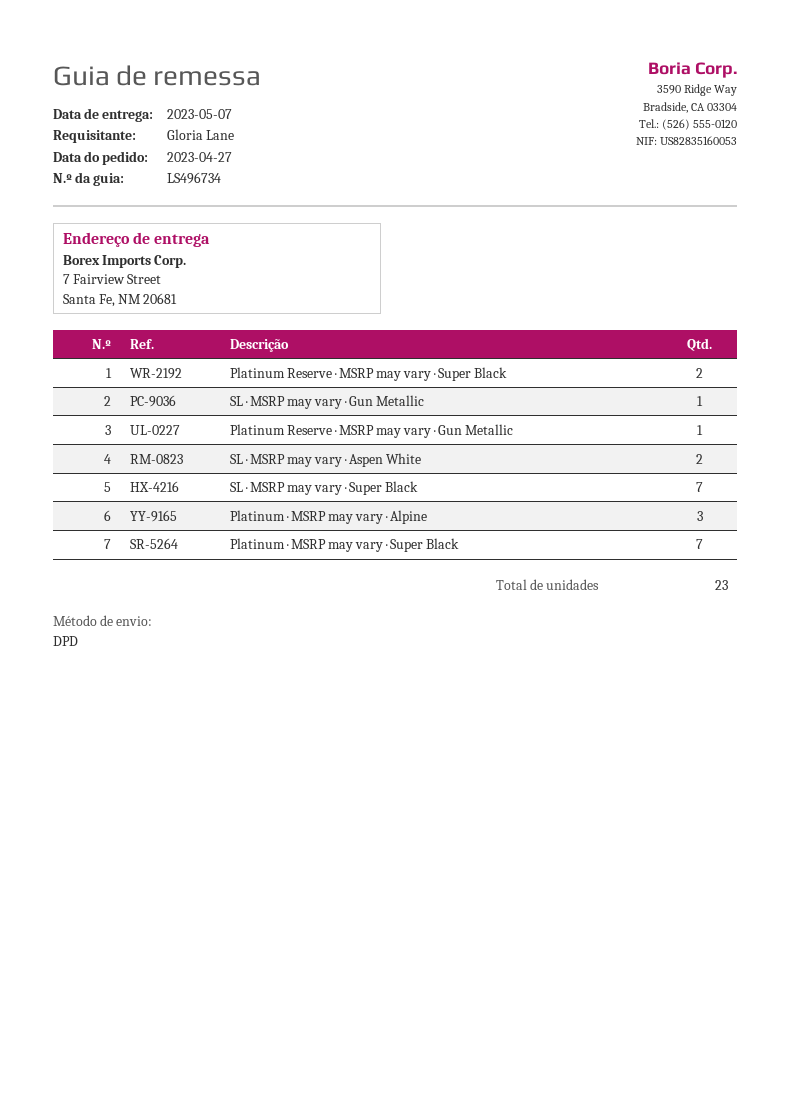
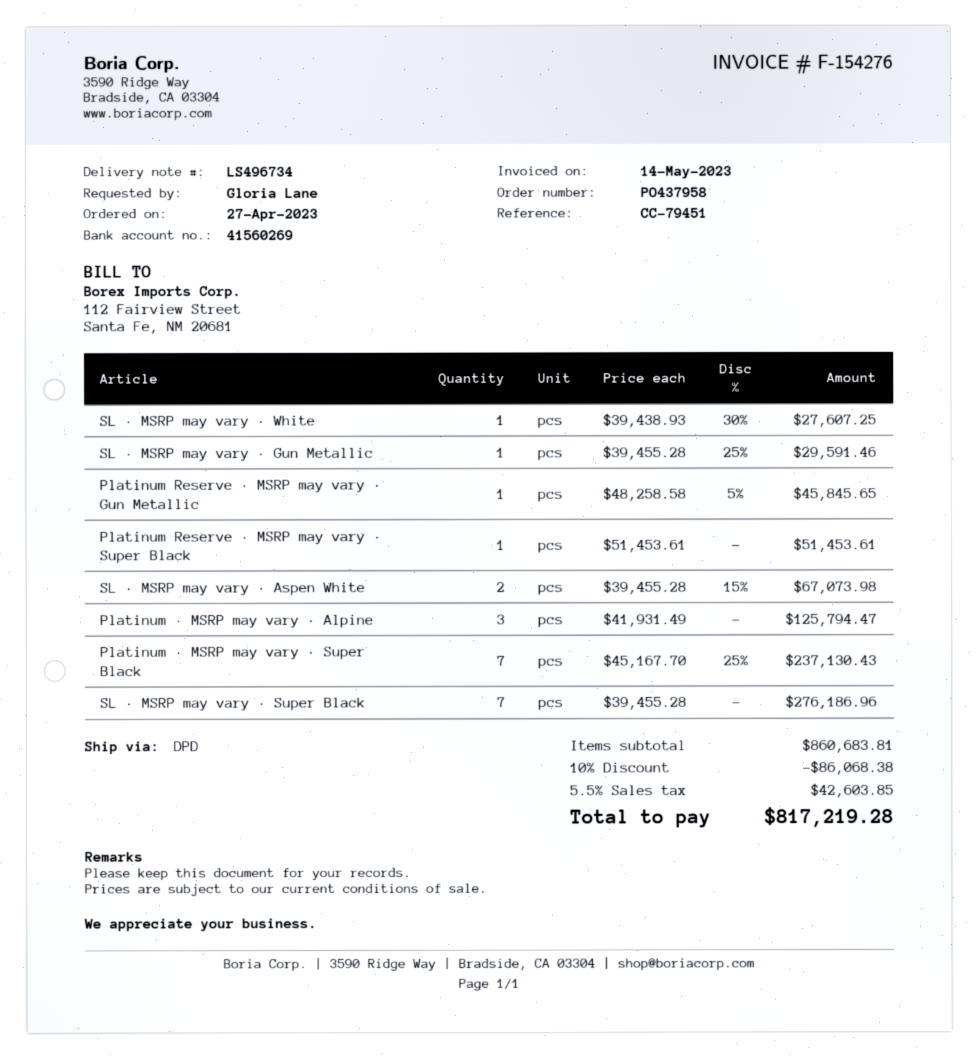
Platinum Reserve · MSRP may vary · Super Black: 2 -> 1
SL · MSRP may vary · White: none -> 1

